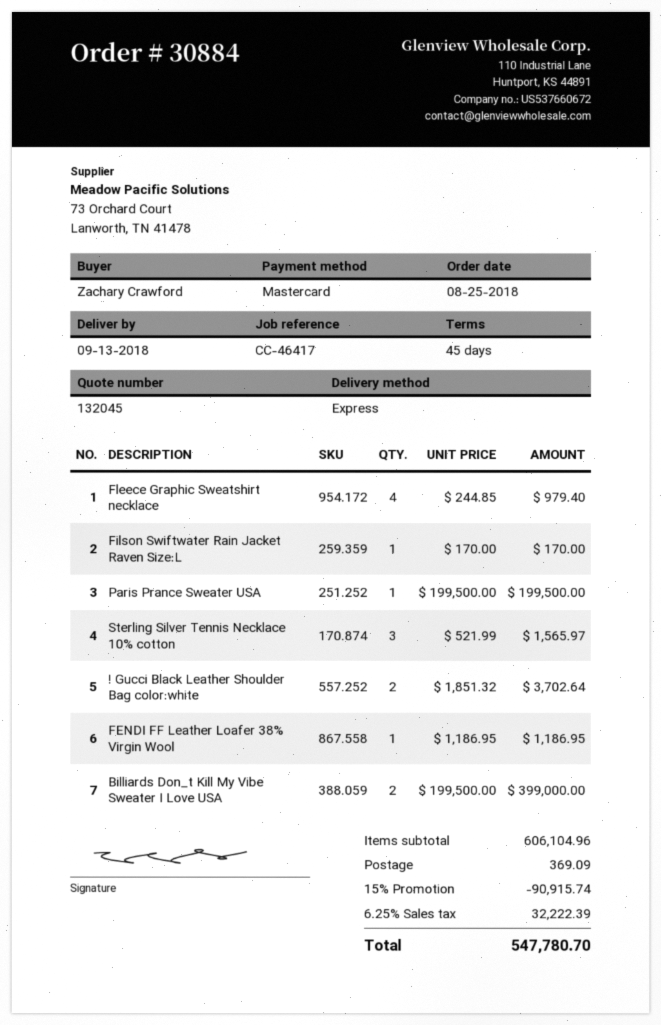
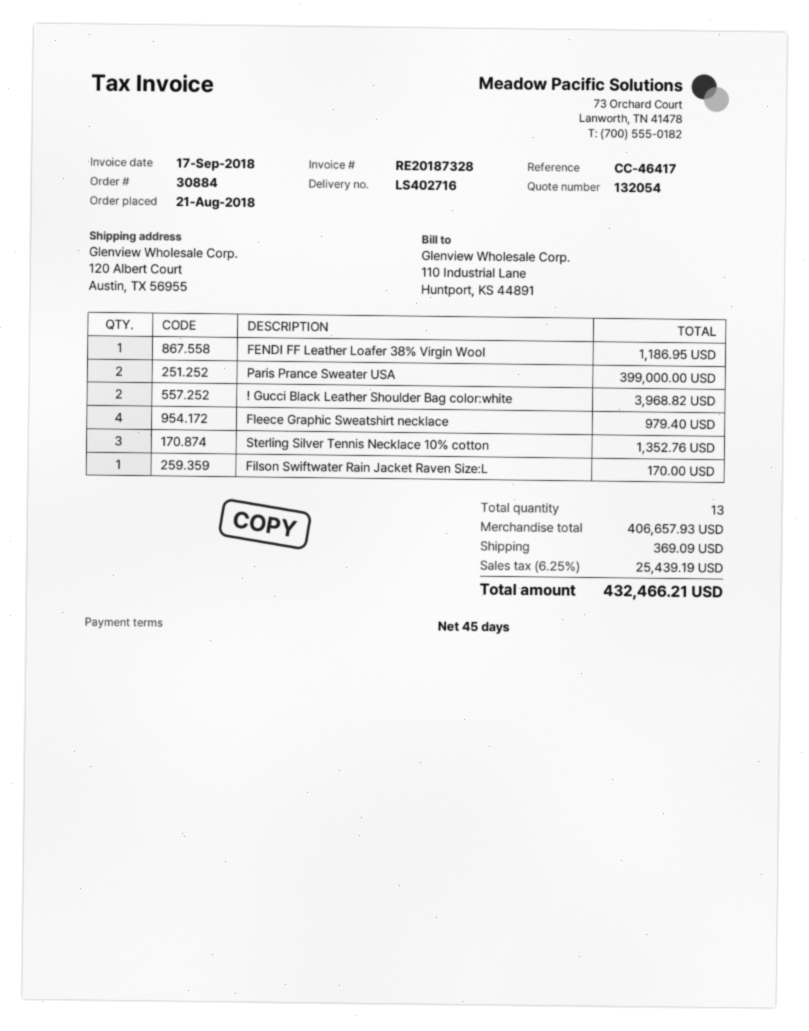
quote number: 132045 -> 132054
order date: 2018-08-25 -> 2018-08-21
Paris Prance Sweater USA: 1 for 199500.00 -> 2 for 399000.00
Sterling Silver Tennis Necklace 10% cotton: 3 for 1565.97 -> 3 for 1352.76
! Gucci Black Leather Shoulder Bag color:white: 2 for 3702.64 -> 2 for 3968.82
Billiards Don_t Kill My Vibe Sweater I Love USA: 2 for 399000.00 -> none
subtotal: 606104.96 -> 406657.93
discount: 15% = 90915.74 -> none
tax: 6.25% = 32222.39 -> 6.25% = 25439.19
total: 547780.70 -> 432466.21

